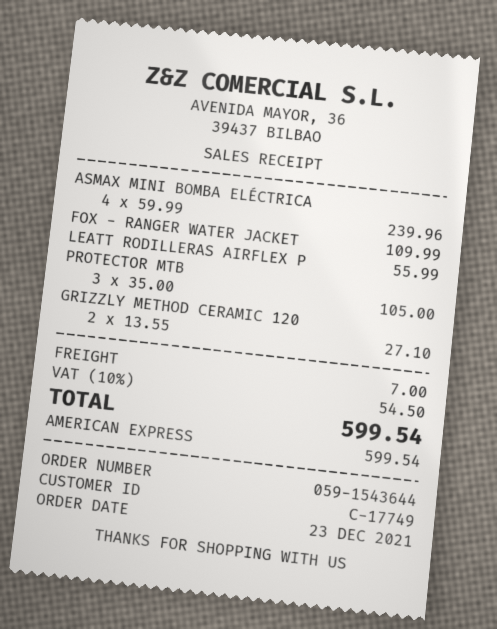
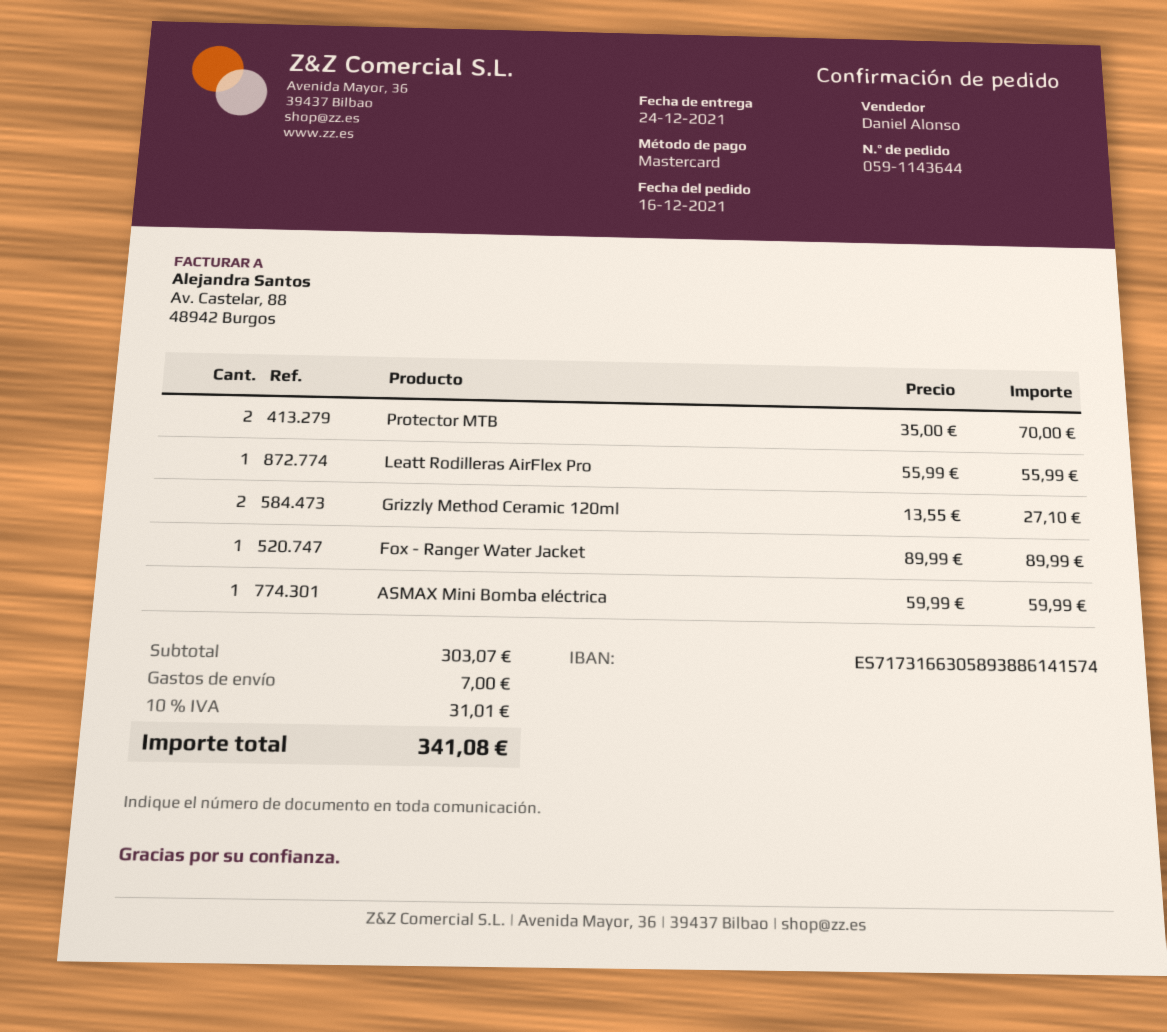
order number: 059-1543644 -> 059-1143644
order date: 2021-12-23 -> 2021-12-16
payment method: American Express -> Mastercard
ASMAX MINI BOMBA ELÉCTRICA: 4 x 59.99 = 239.96 -> 1 x 59.99 = 59.99
FOX - RANGER WATER JACKET: 1 x 109.99 = 109.99 -> 1 x 89.99 = 89.99
PROTECTOR MTB: 3 x 35.00 = 105.00 -> 2 x 35.00 = 70.00
tax: 10% = 54.50 -> 10% = 31.01
total: 599.54 -> 341.08

